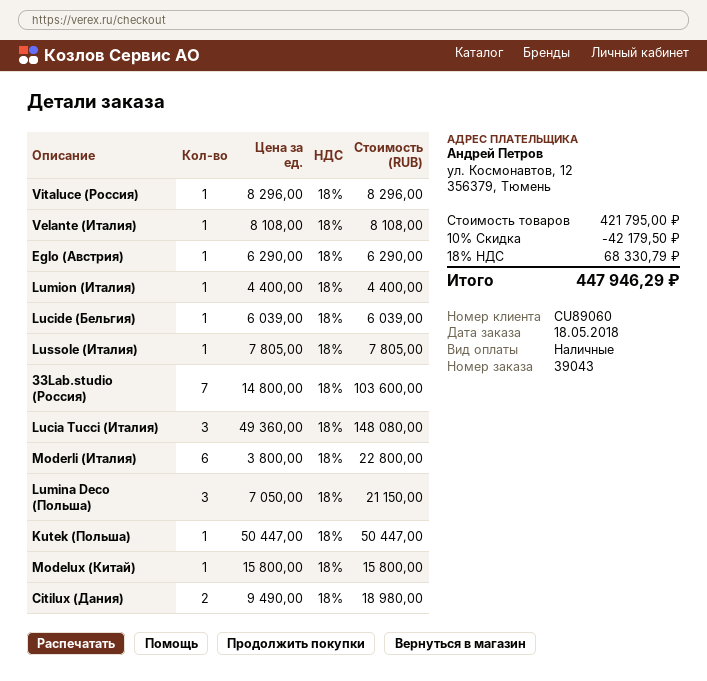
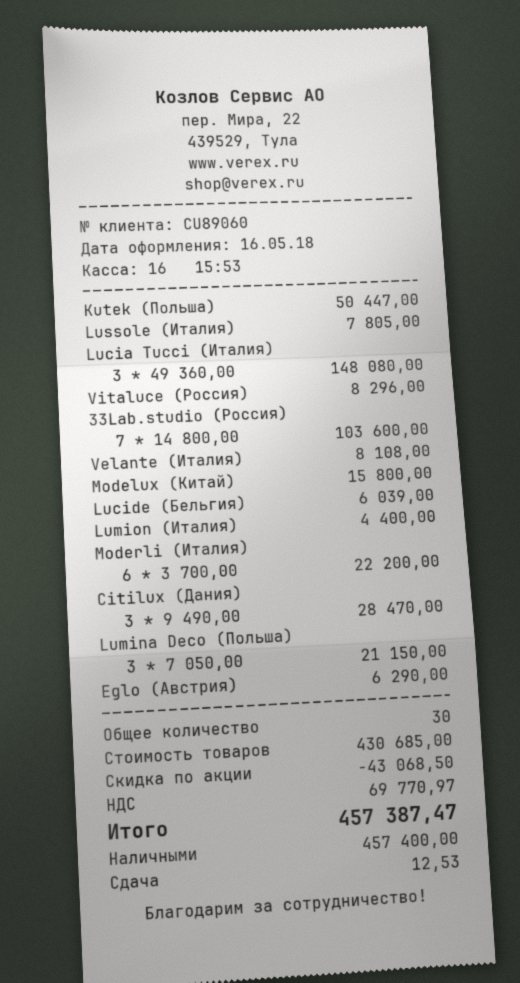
order date: 2018-05-18 -> 2018-05-16
Moderli (Италия): 6 x 3800.00 = 22800.00 -> 6 x 3700.00 = 22200.00
Citilux (Дания): 2 x 9490.00 = 18980.00 -> 3 x 9490.00 = 28470.00
subtotal: 421795.00 -> 430685.00
discount: 42179.50 -> 43068.50
tax: 68330.79 -> 69770.97
total: 447946.29 -> 457387.47

